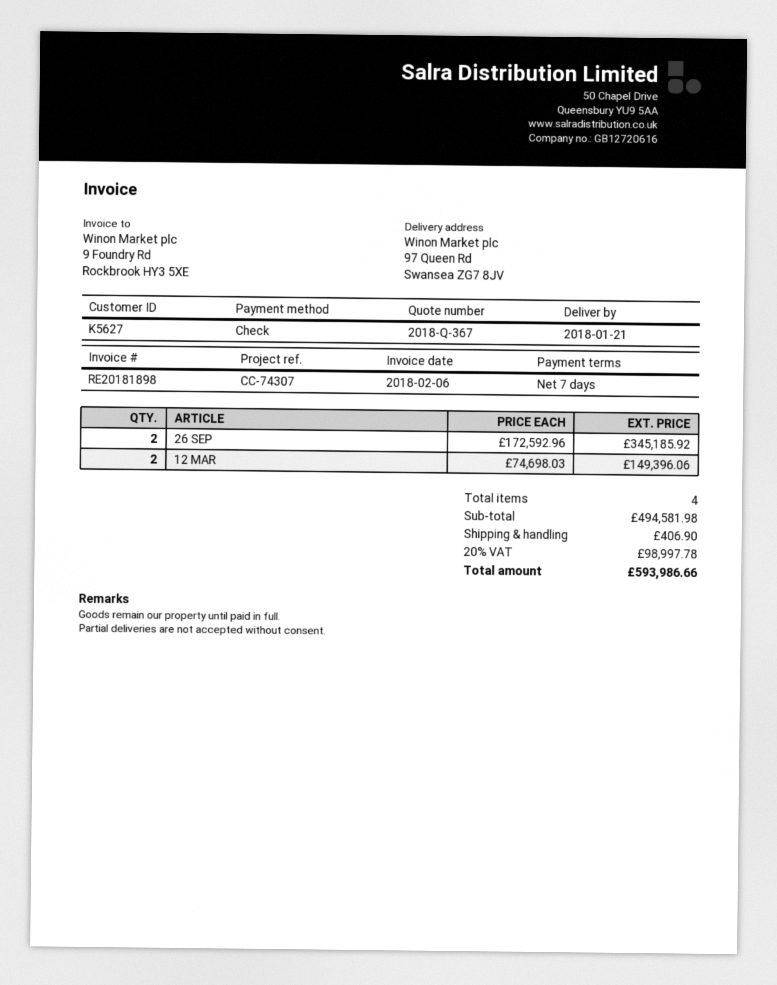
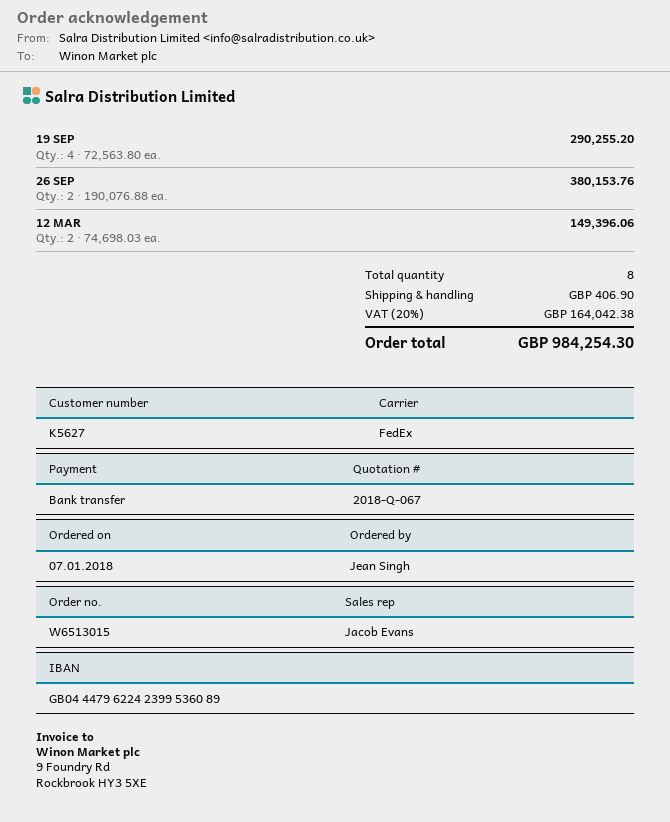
quote number: 2018-Q-367 -> 2018-Q-067
payment method: cheque -> bank transfer
26 SEP: 2 x 172592.96 = 345185.92 -> 2 x 190076.88 = 380153.76
19 SEP: none -> 4 x 72563.80 = 290255.20
total quantity: 4 -> 8
tax: 20% = 98997.78 -> 20% = 164042.38
total: 593986.66 -> 984254.30

